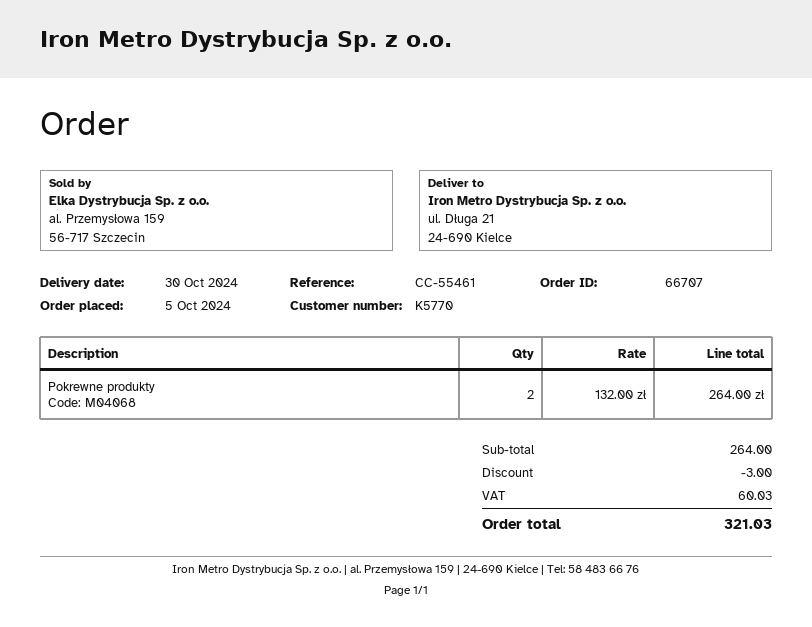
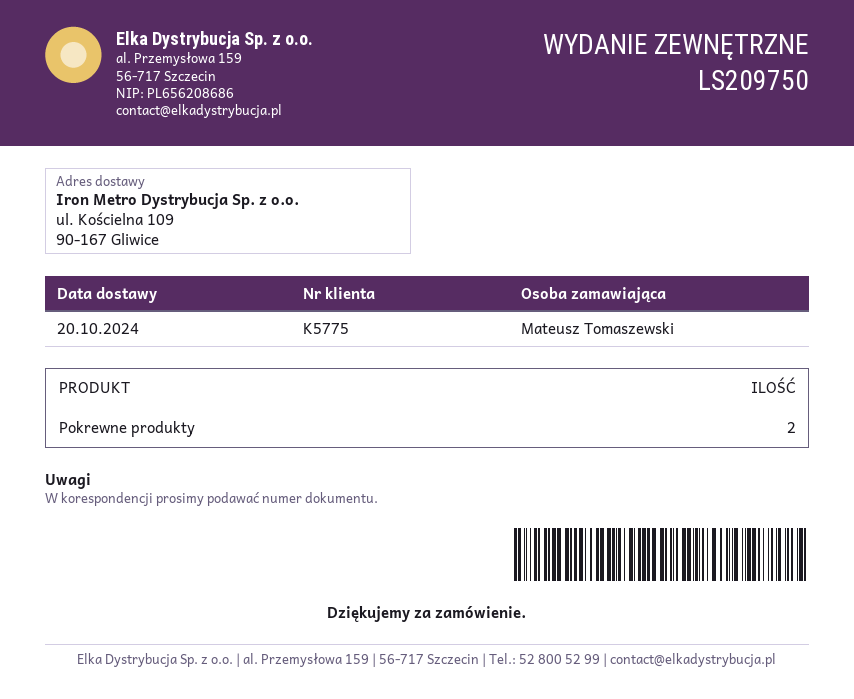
delivery date: 2024-10-30 -> 2024-10-20
customer number: K5770 -> K5775
ship to: ul. Długa 21, 24-690 Kielce -> ul. Kościelna 109, 90-167 Gliwice

